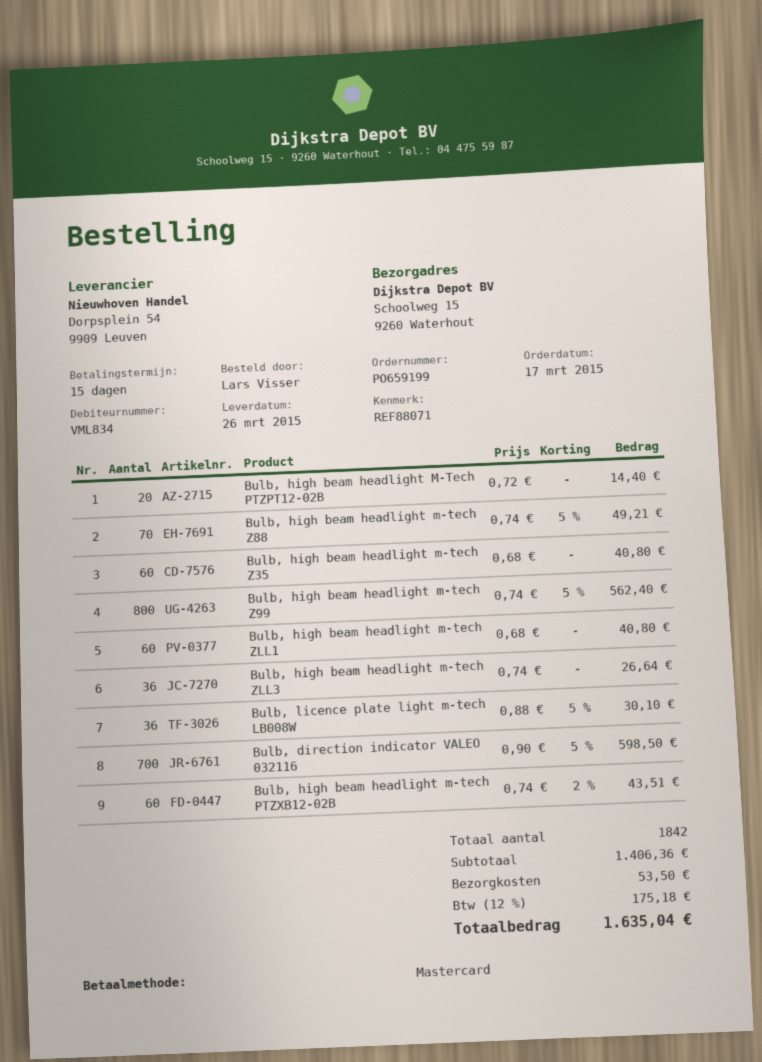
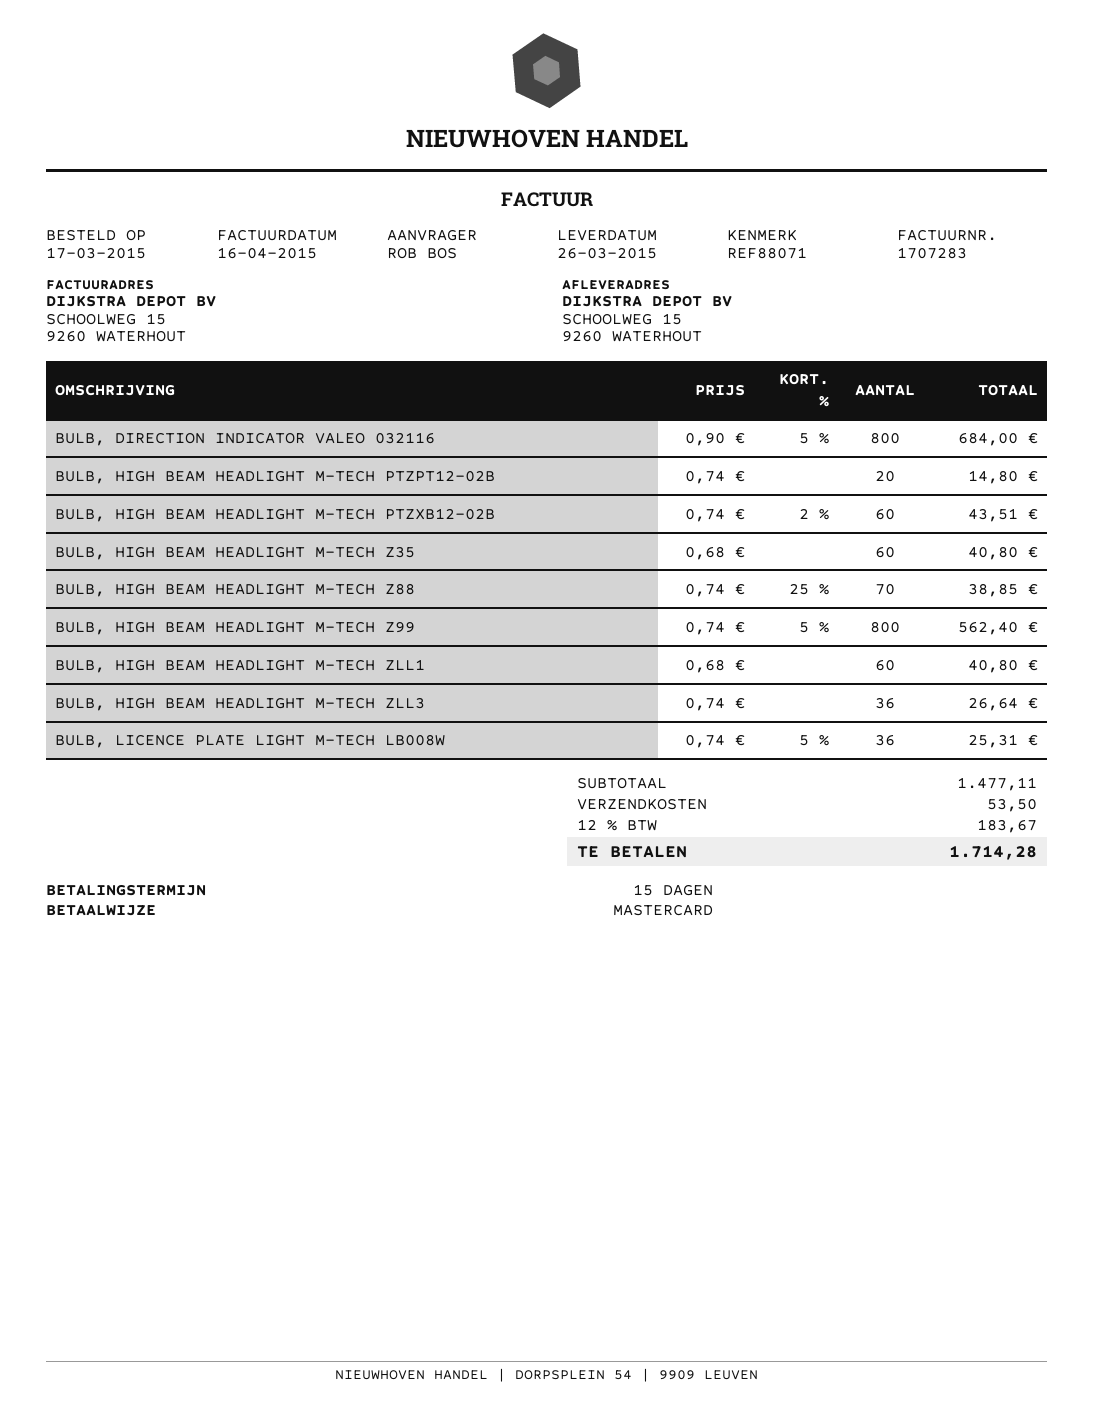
ordered by: Lars Visser -> ROB BOS
Bulb, high beam headlight M-Tech PTZPT12-02B: 20 x 0.72 = 14.40 -> 20 x 0.74 = 14.80
Bulb, high beam headlight m-tech Z88: 70 x 0.74 - 5% = 49.21 -> 70 x 0.74 - 25% = 38.85
Bulb, licence plate light m-tech LB008W: 36 x 0.88 - 5% = 30.10 -> 36 x 0.74 - 5% = 25.31
Bulb, direction indicator VALEO 032116: 700 x 0.90 - 5% = 598.50 -> 800 x 0.90 - 5% = 684.00
subtotal: 1406.36 -> 1477.11
tax: 12% = 175.18 -> 12% = 183.67
total: 1635.04 -> 1714.28

